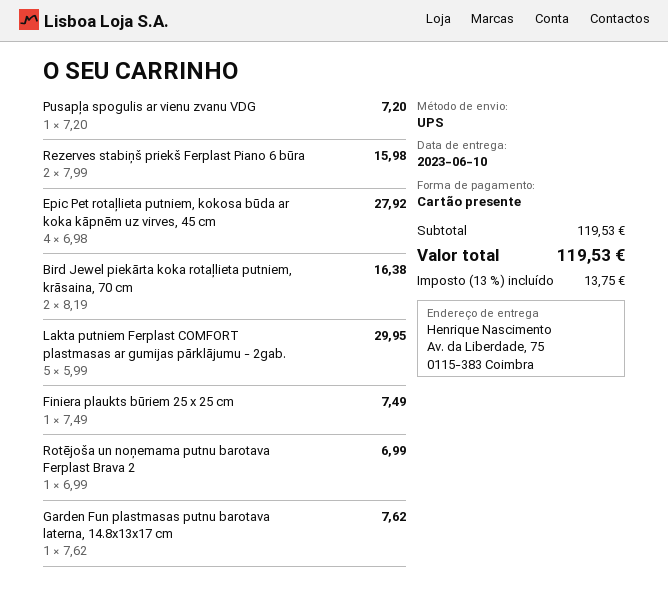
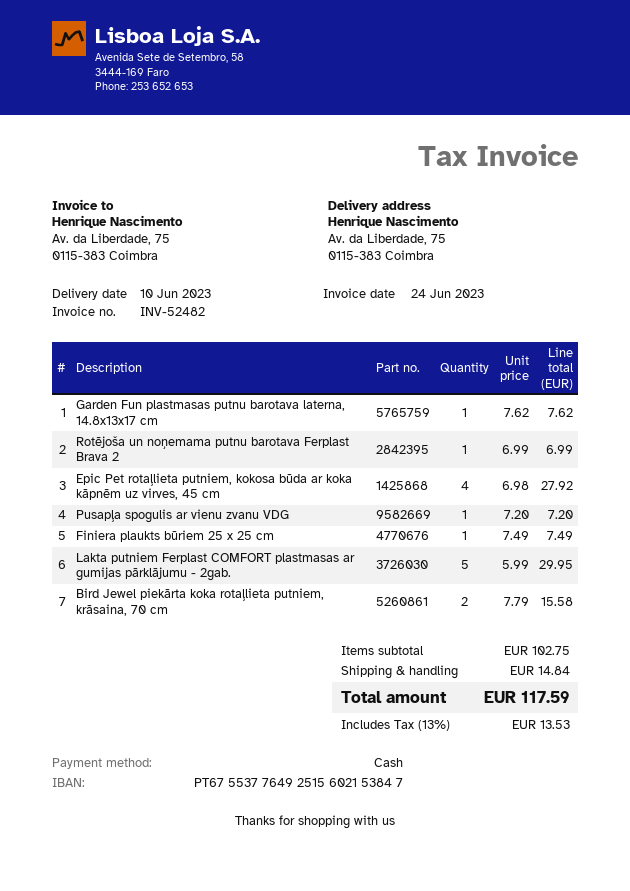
payment method: gift card -> cash
Rezerves stabiņš priekš Ferplast Piano 6 būra: 2 x 7.99 = 15.98 -> none
Bird Jewel piekārta koka rotaļlieta putniem, krāsaina, 70 cm: 2 x 8.19 = 16.38 -> 2 x 7.79 = 15.58
subtotal: 119.53 -> 102.75
shipping: none -> 14.84
tax: 13% = 13.75 -> 13% = 13.53
total: 119.53 -> 117.59

